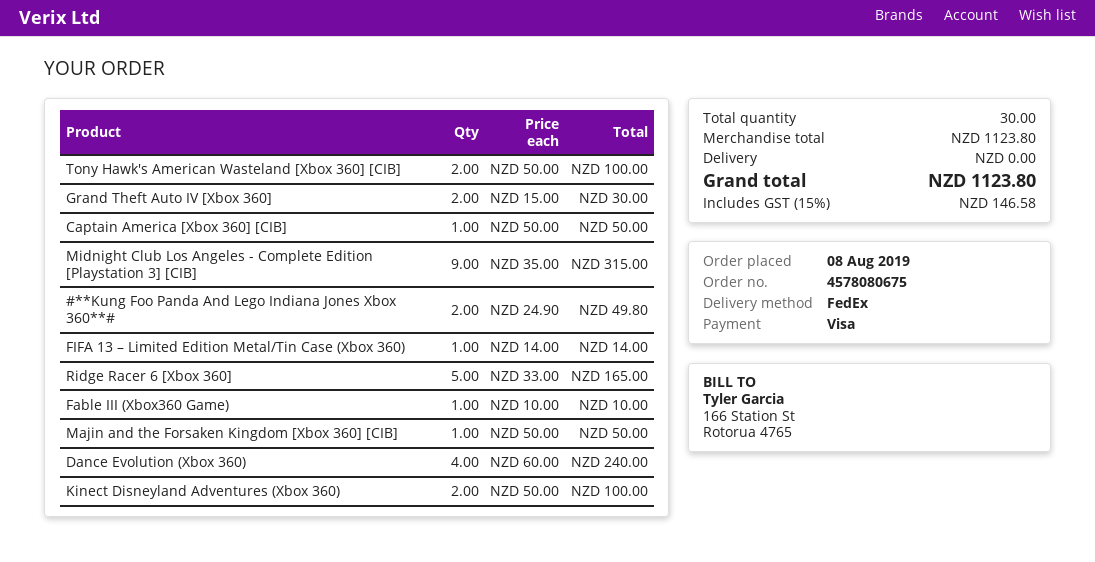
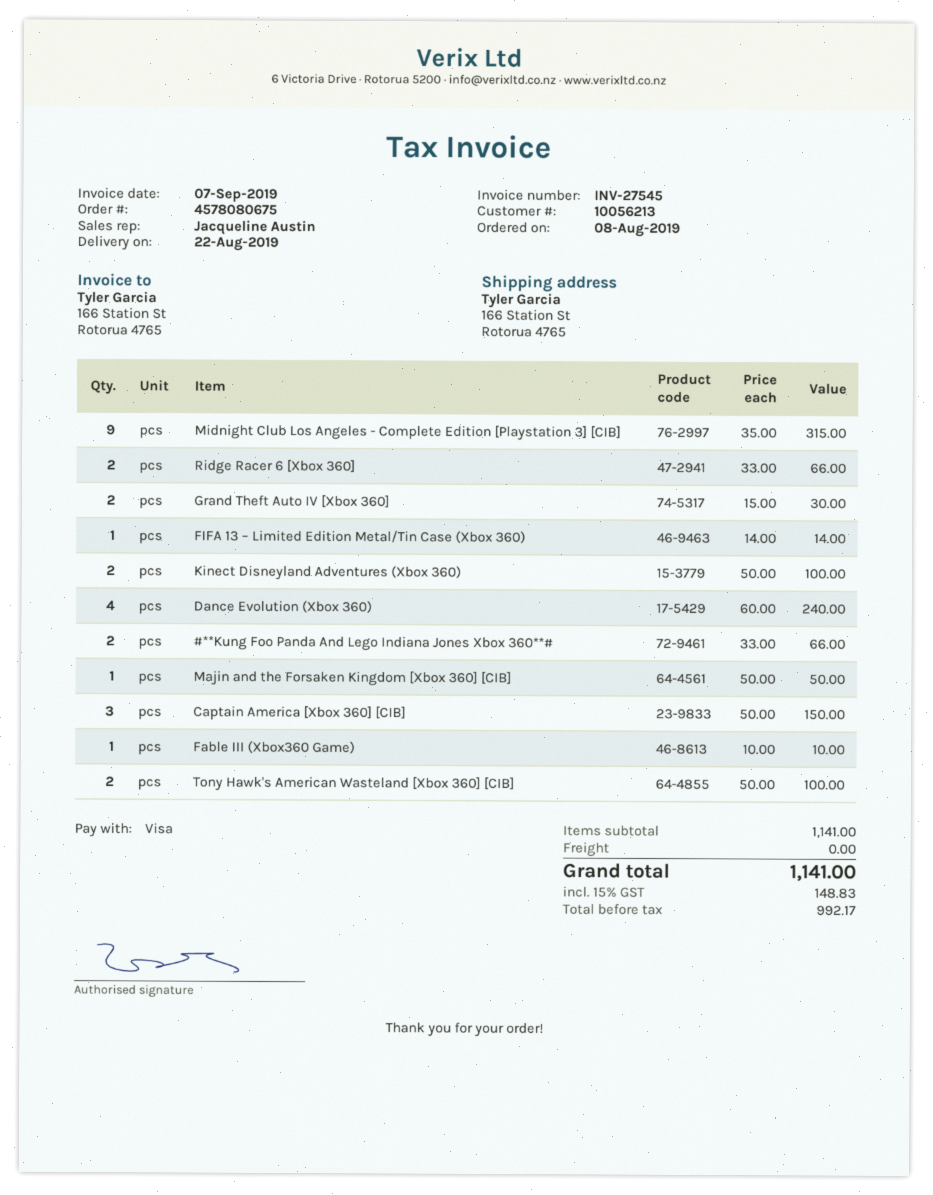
Captain America [Xbox 360] [CIB]: 1 x 50.00 = 50.00 -> 3 x 50.00 = 150.00
#**Kung Foo Panda And Lego Indiana Jones Xbox 360**#: 2 x 24.90 = 49.80 -> 2 x 33.00 = 66.00
Ridge Racer 6 [Xbox 360]: 5 x 33.00 = 165.00 -> 2 x 33.00 = 66.00
subtotal: 1123.80 -> 1141.00
tax: 15% = 146.58 -> 15% = 148.83
total: 1123.80 -> 1141.00

